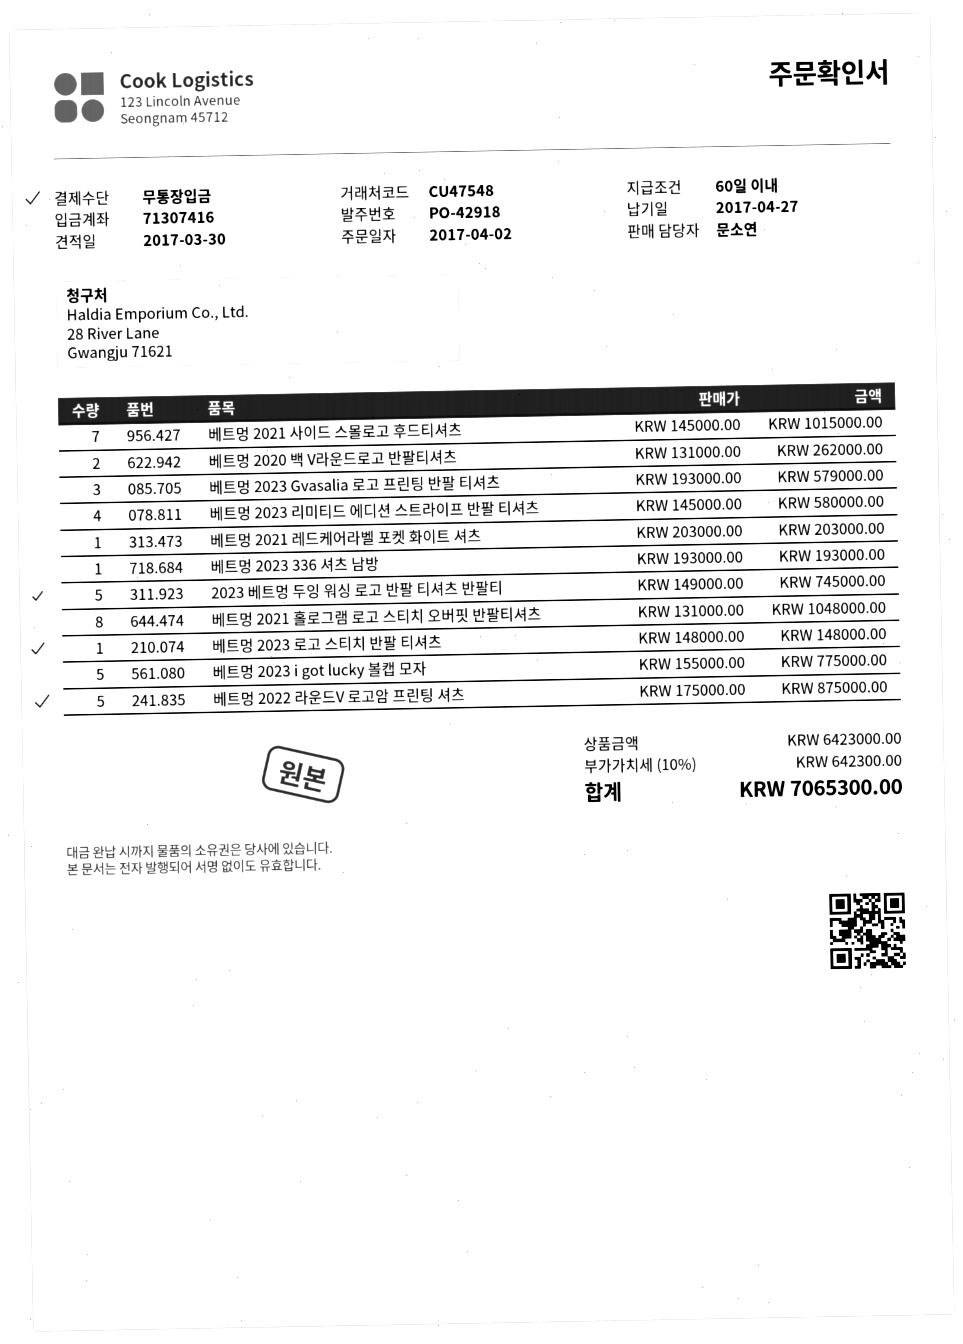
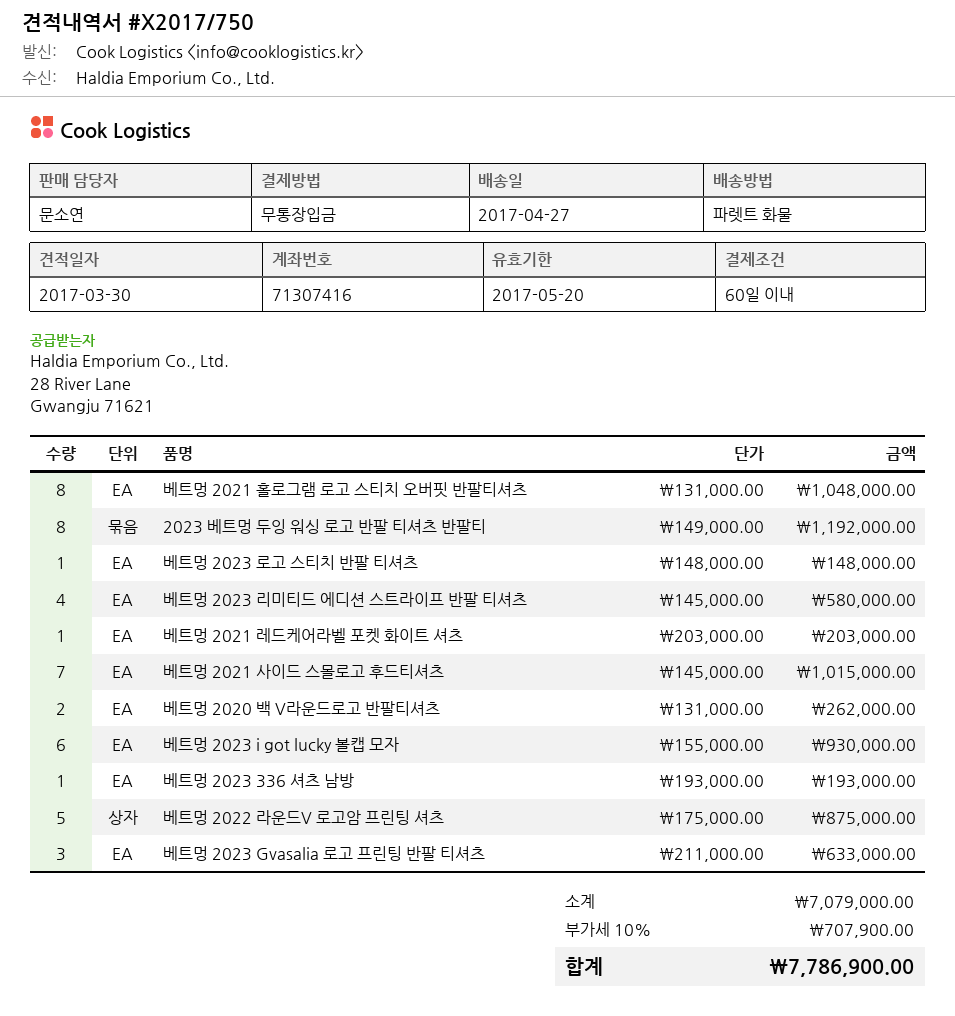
베트멍 2023 Gvasalia 로고 프린팅 반팔 티셔츠: 3 x 193000.00 = 579000.00 -> 3 x 211000.00 = 633000.00
2023 베트멍 두잉 워싱 로고 반팔 티셔츠 반팔티: 5 x 149000.00 = 745000.00 -> 8 x 149000.00 = 1192000.00
베트멍 2023 i got lucky 볼캡 모자: 5 x 155000.00 = 775000.00 -> 6 x 155000.00 = 930000.00
subtotal: 6423000.00 -> 7079000.00
tax: 10% = 642300.00 -> 10% = 707900.00
total: 7065300.00 -> 7786900.00

